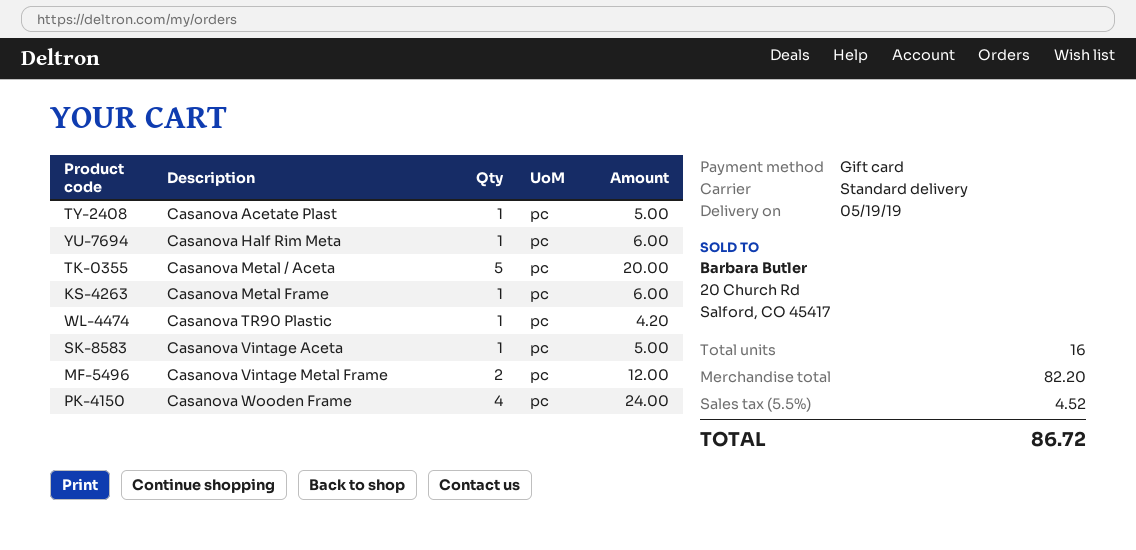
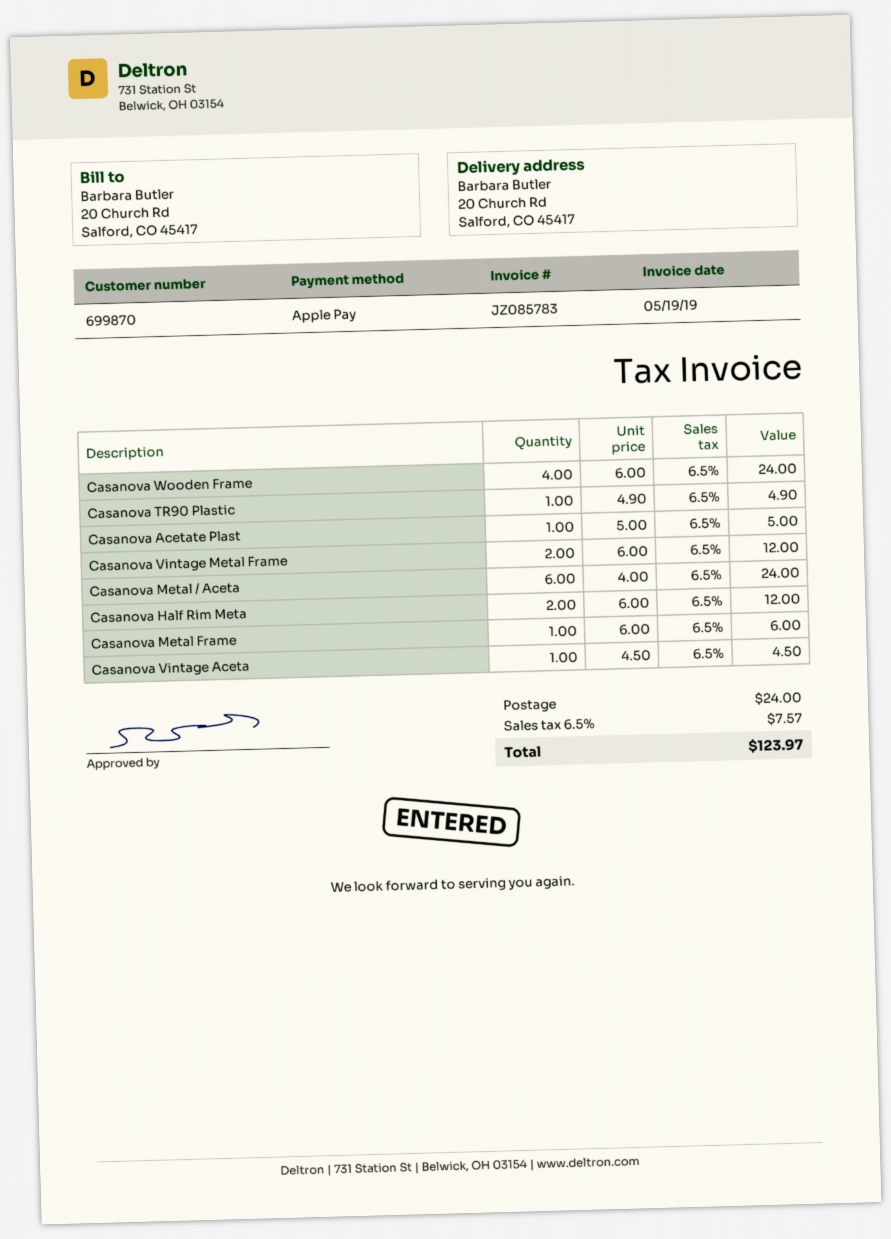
payment method: gift card -> Apple Pay
Casanova Half Rim Meta: 1 for 6.00 -> 2 for 12.00
Casanova Metal / Aceta: 5 for 20.00 -> 6 for 24.00
Casanova TR90 Plastic: 1 for 4.20 -> 1 for 4.90
Casanova Vintage Aceta: 1 for 5.00 -> 1 for 4.50
shipping: none -> 24.00
tax: 5.5% = 4.52 -> 6.5% = 7.57
total: 86.72 -> 123.97

